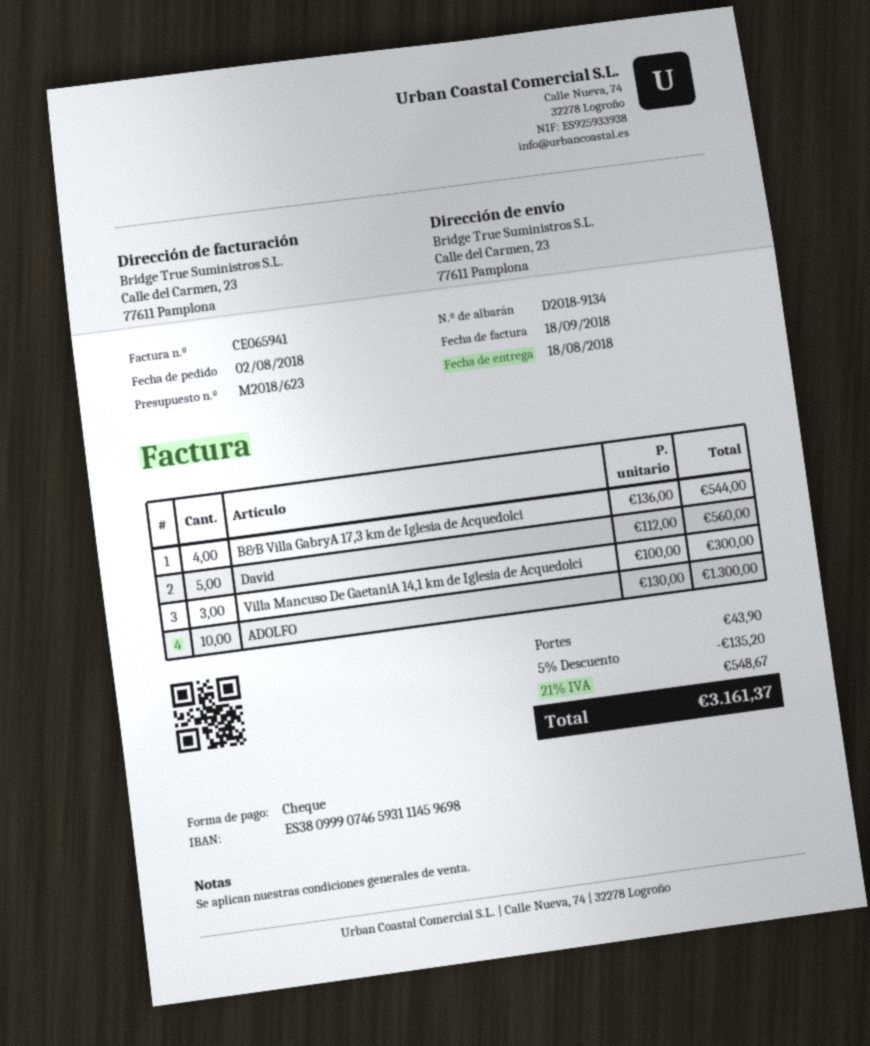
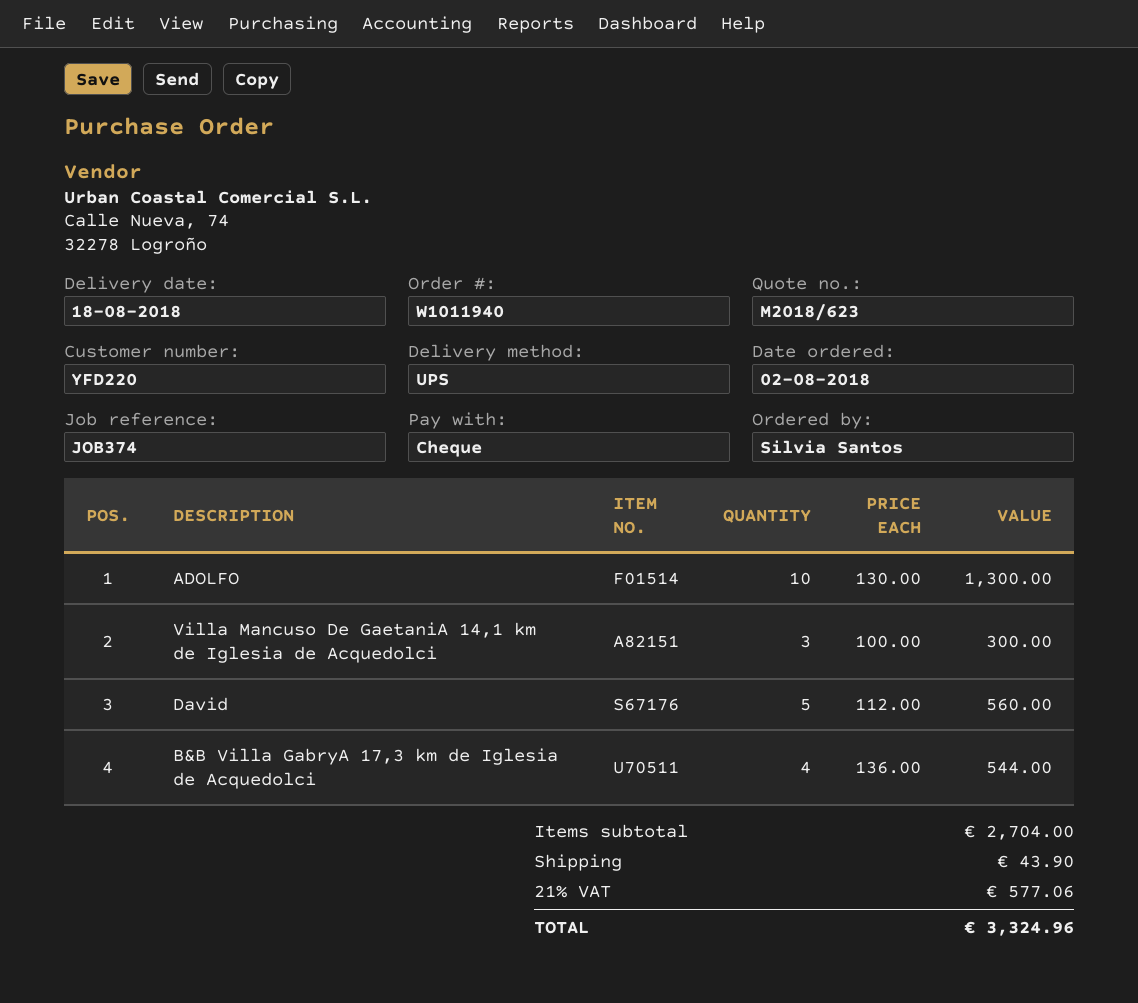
discount: 5% = 135.20 -> none
tax: 21% = 548.67 -> 21% = 577.06
total: 3161.37 -> 3324.96

